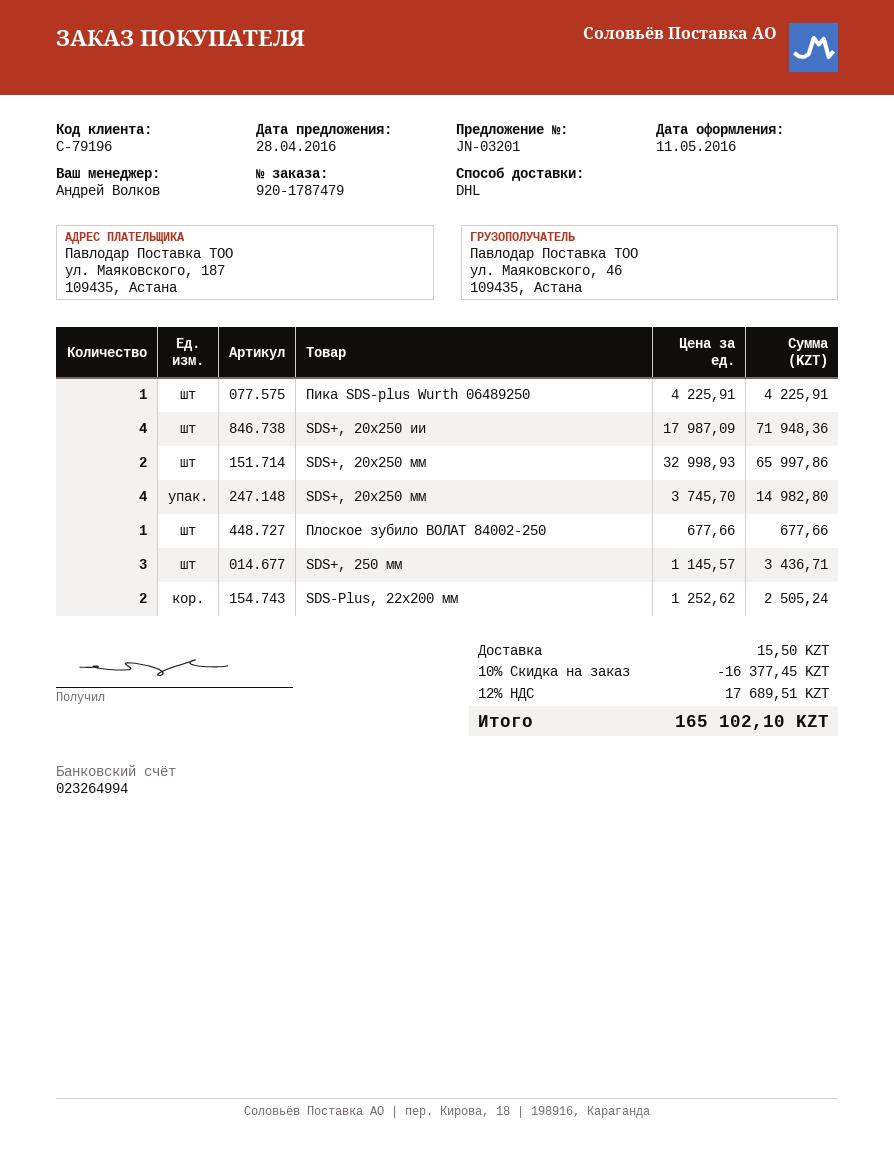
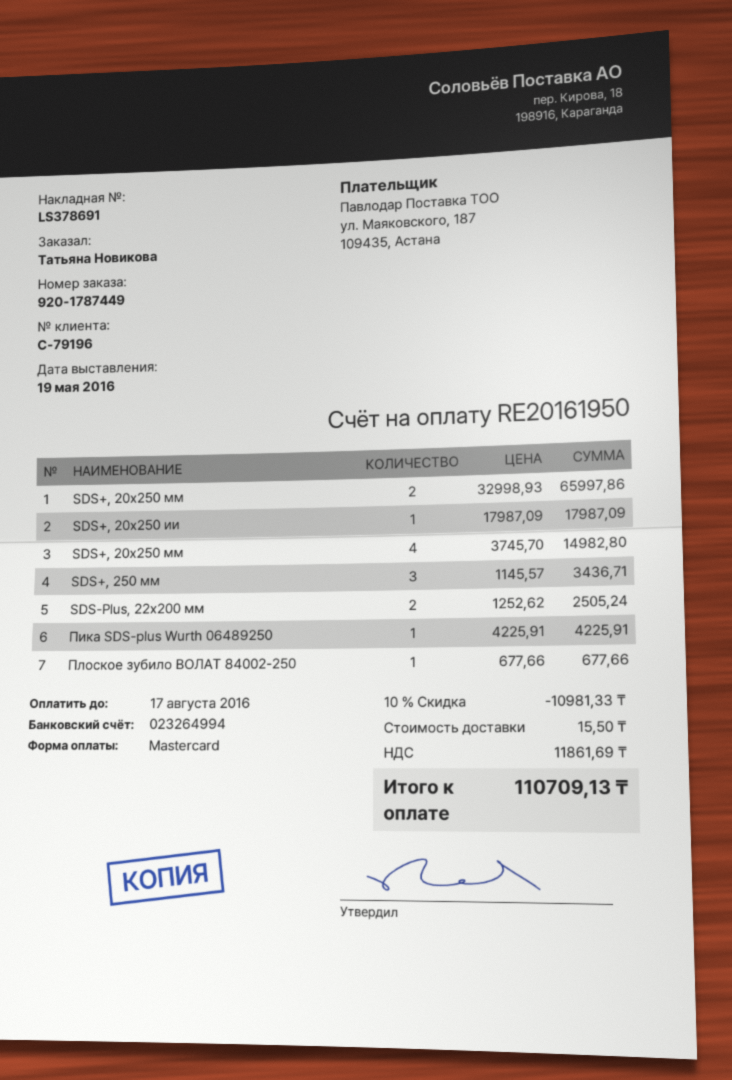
order number: 920-1787479 -> 920-1787449
SDS+, 20х250 ии: 4 x 17987.09 = 71948.36 -> 1 x 17987.09 = 17987.09
discount: 10% = 16377.45 -> 10% = 10981.33
tax: 17689.51 -> 11861.69
total: 165102.10 -> 110709.13

